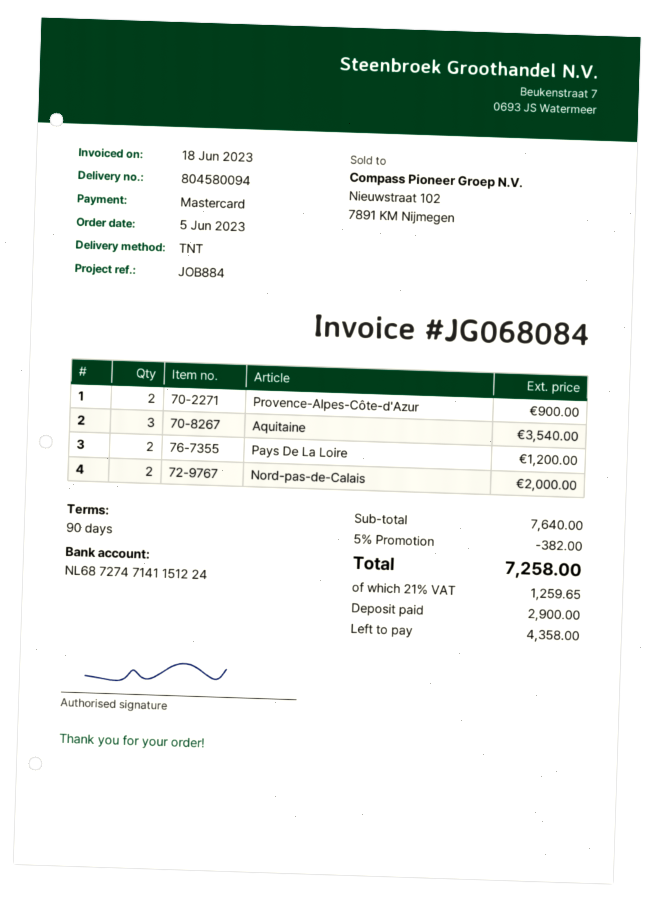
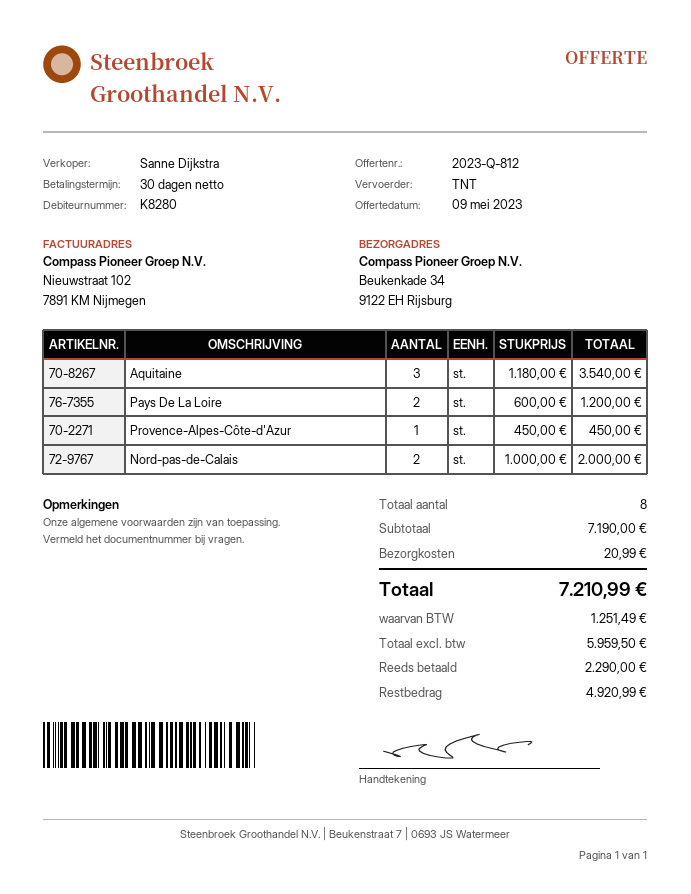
payment terms: 90 days -> 30 days
Provence-Alpes-Côte-d'Azur: 2 for 900.00 -> 1 for 450.00
subtotal: 7640.00 -> 7190.00
discount: 5% = 382.00 -> none
shipping: none -> 20.99
tax: 1259.65 -> 1251.49
total: 7258.00 -> 7210.99
deposit: 2900.00 -> 2290.00
balance: 4358.00 -> 4920.99

